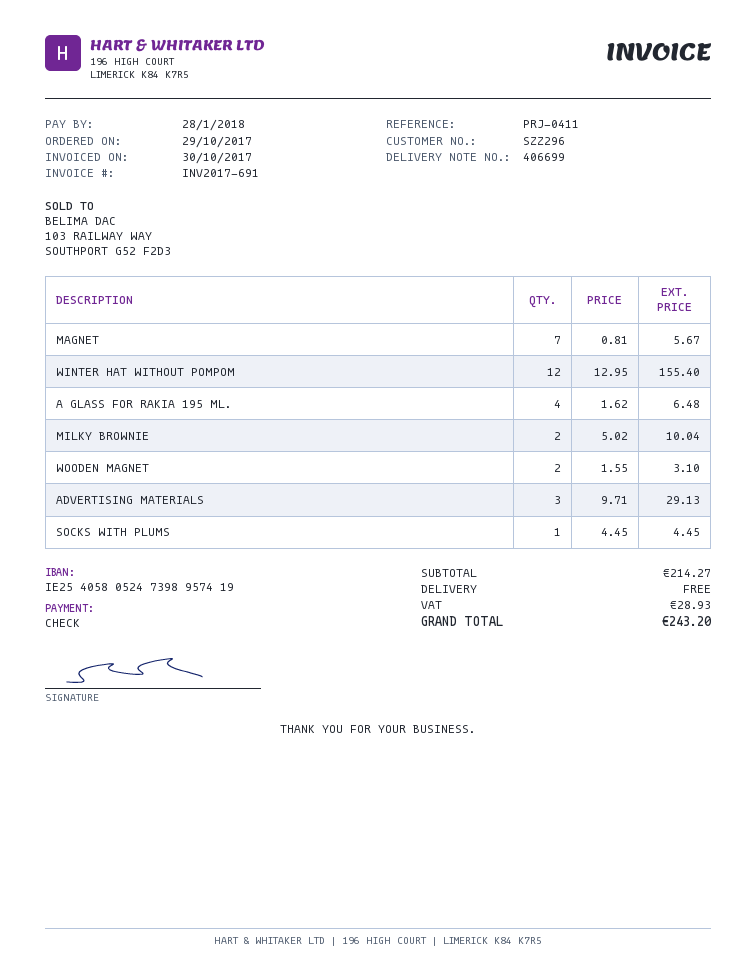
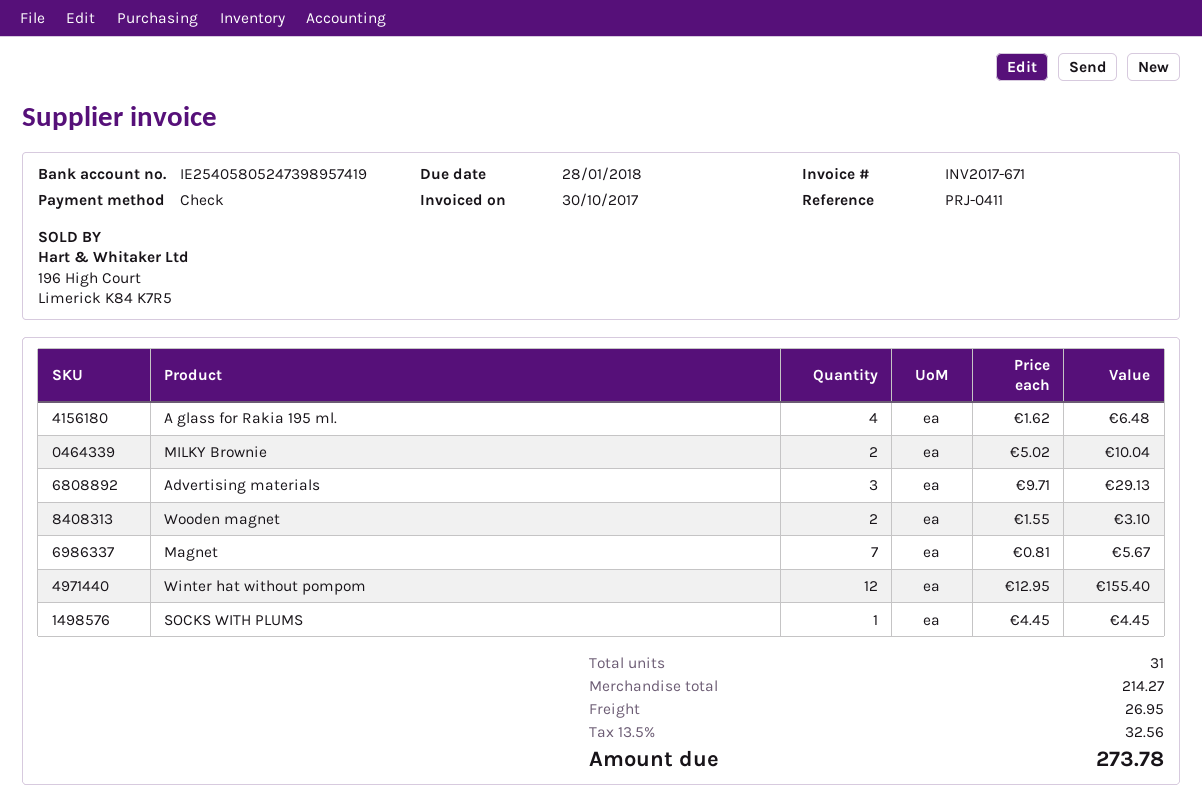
invoice number: INV2017-691 -> INV2017-671
shipping: 0.00 -> 26.95
tax: 28.93 -> 32.56
total: 243.20 -> 273.78

